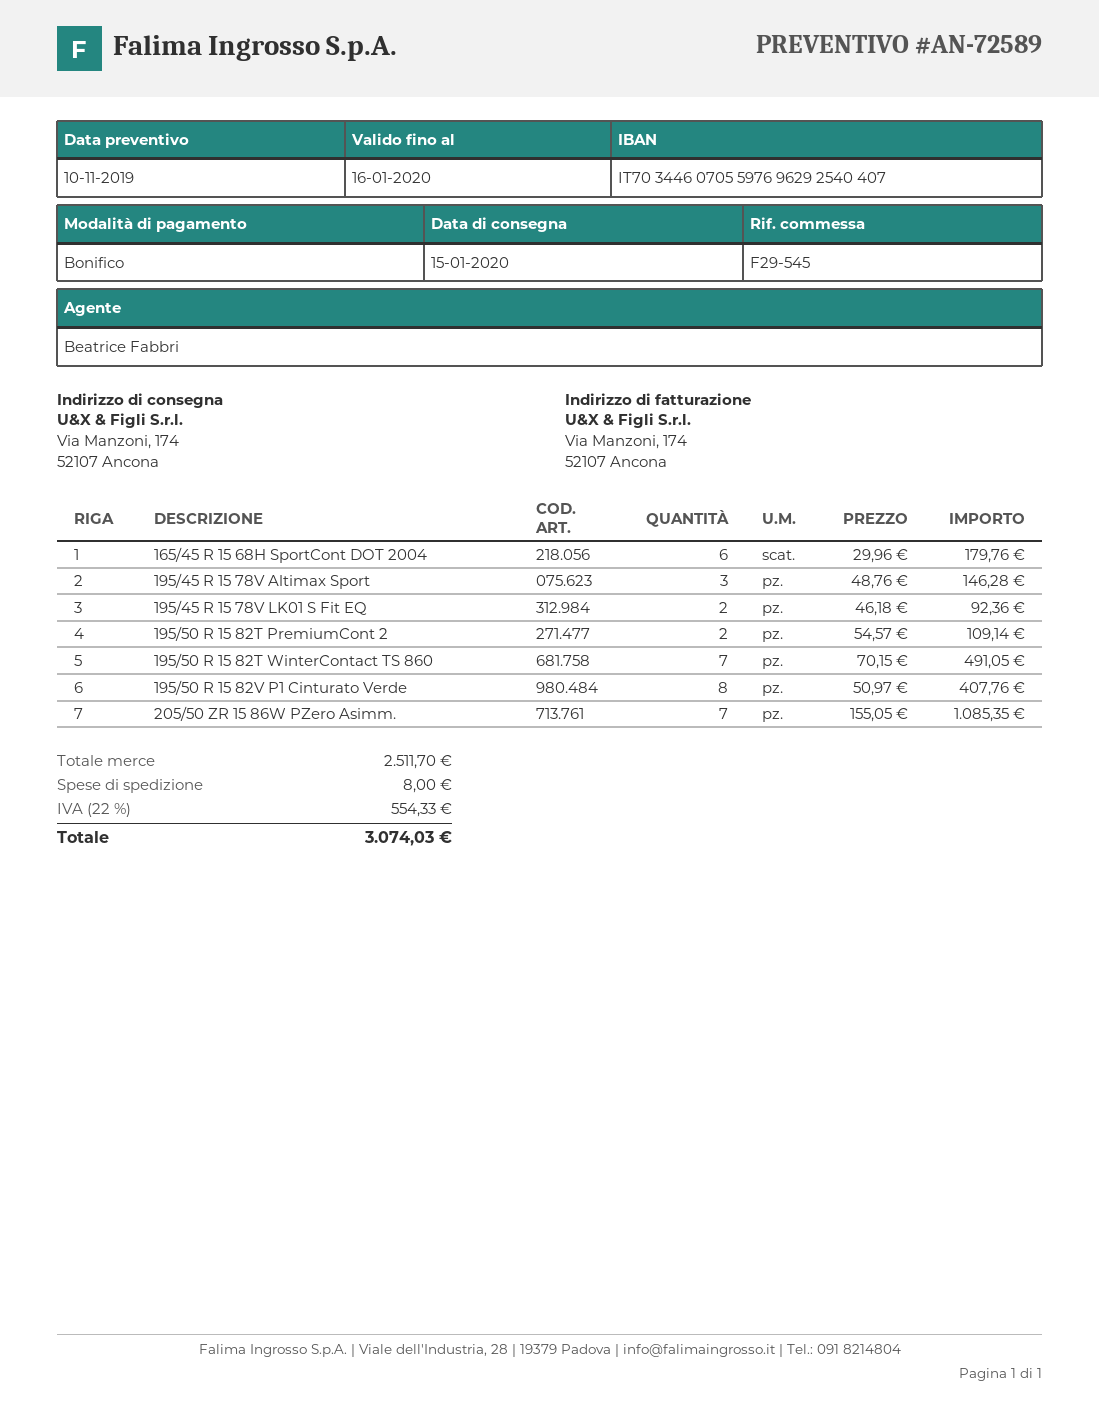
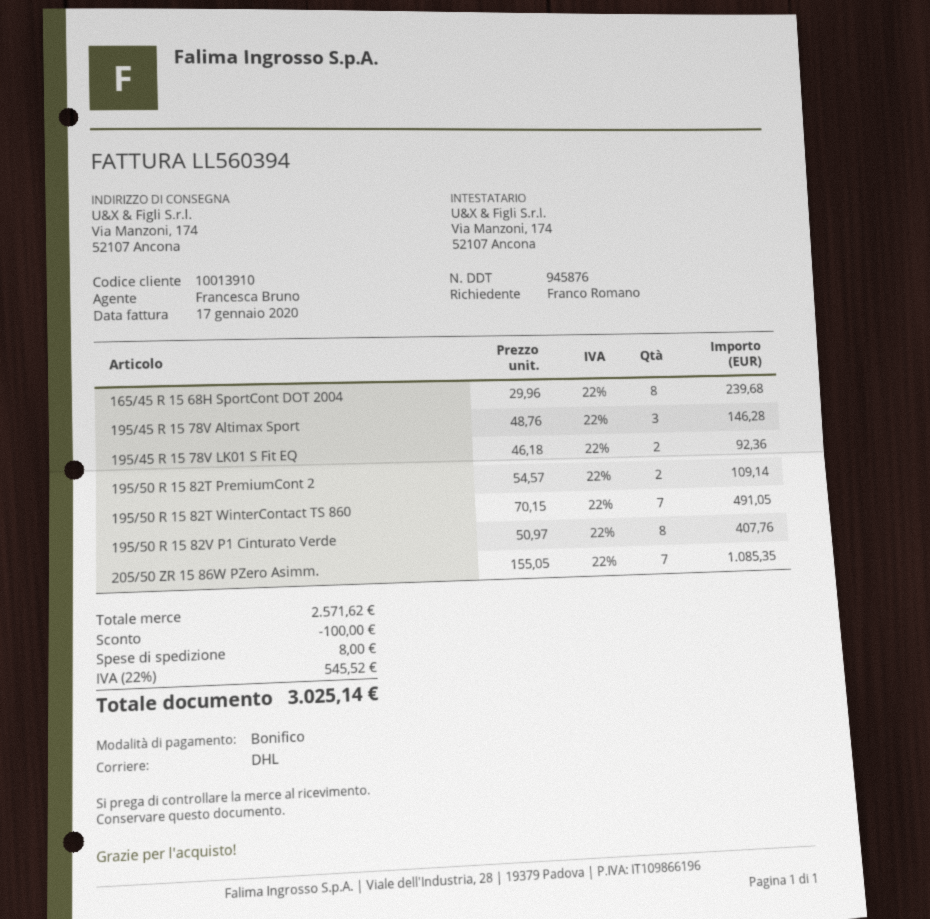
sales rep: Beatrice Fabbri -> Francesca Bruno
165/45 R 15 68H SportCont DOT 2004: 6 x 29.96 = 179.76 -> 8 x 29.96 = 239.68
subtotal: 2511.70 -> 2571.62
discount: none -> 100.00
tax: 22% = 554.33 -> 22% = 545.52
total: 3074.03 -> 3025.14

